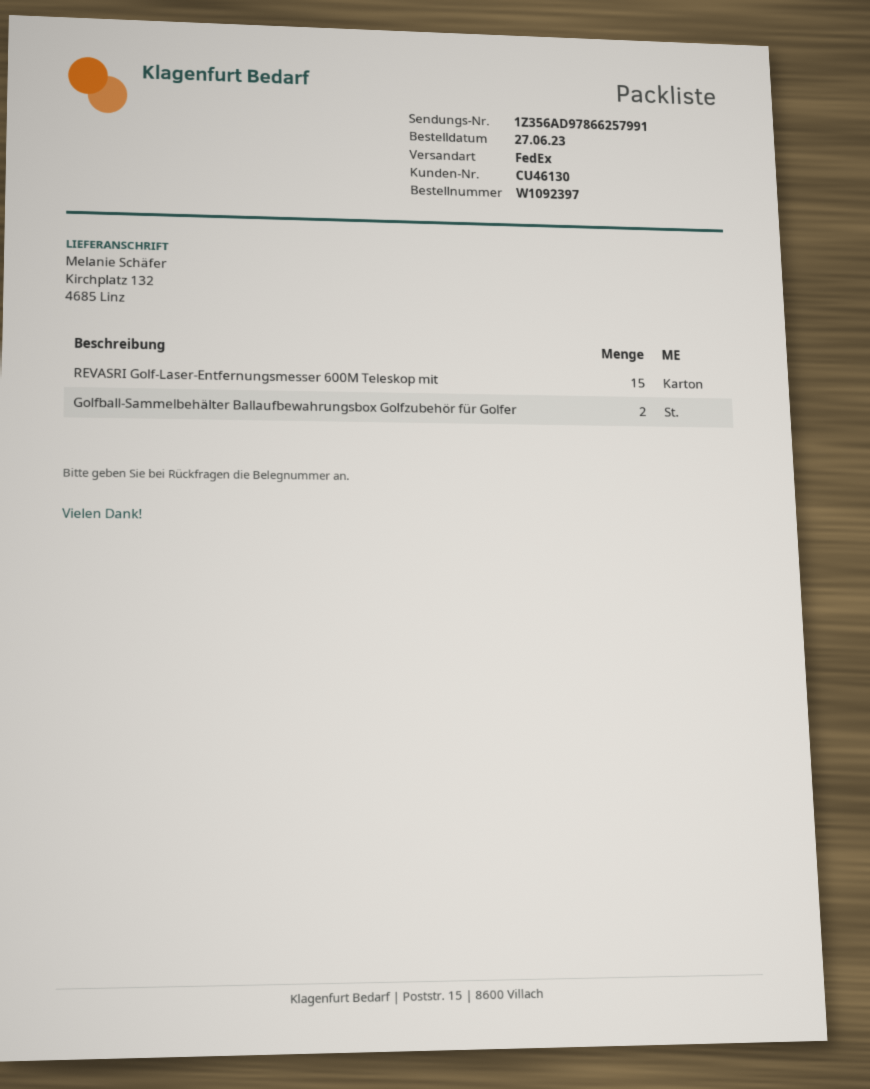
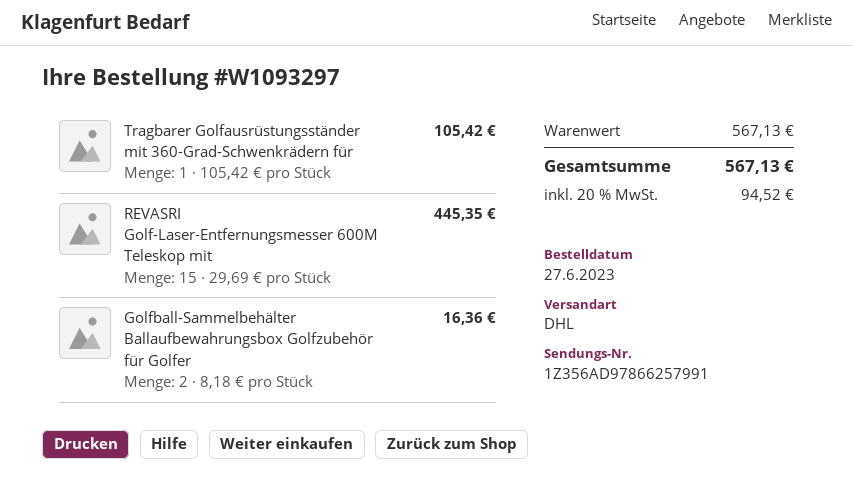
order number: W1092397 -> W1093297
shipping method: FedEx -> DHL
Tragbarer Golfausrüstungsständer mit 360-Grad-Schwenkrädern für: none -> 1

